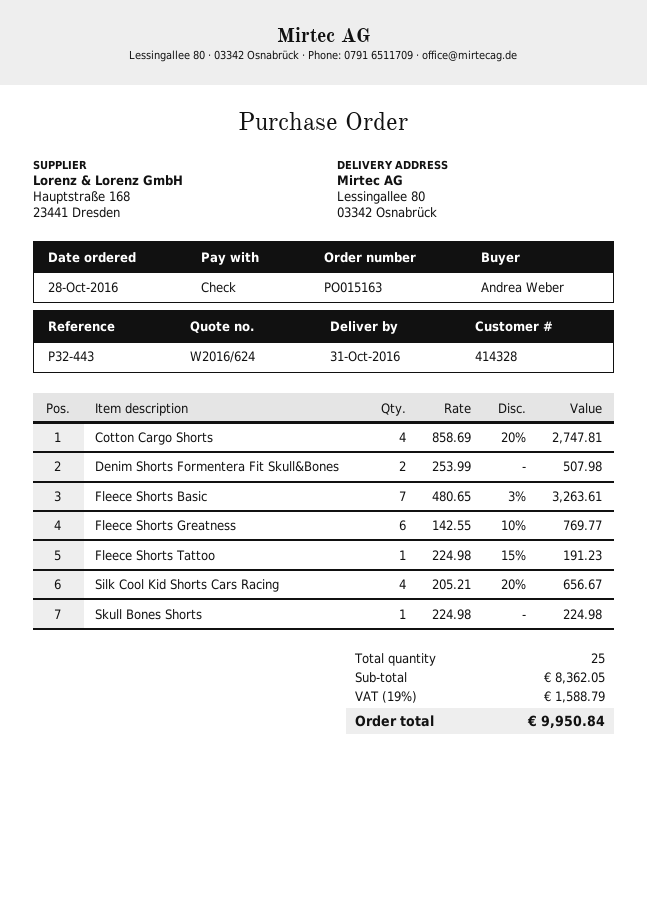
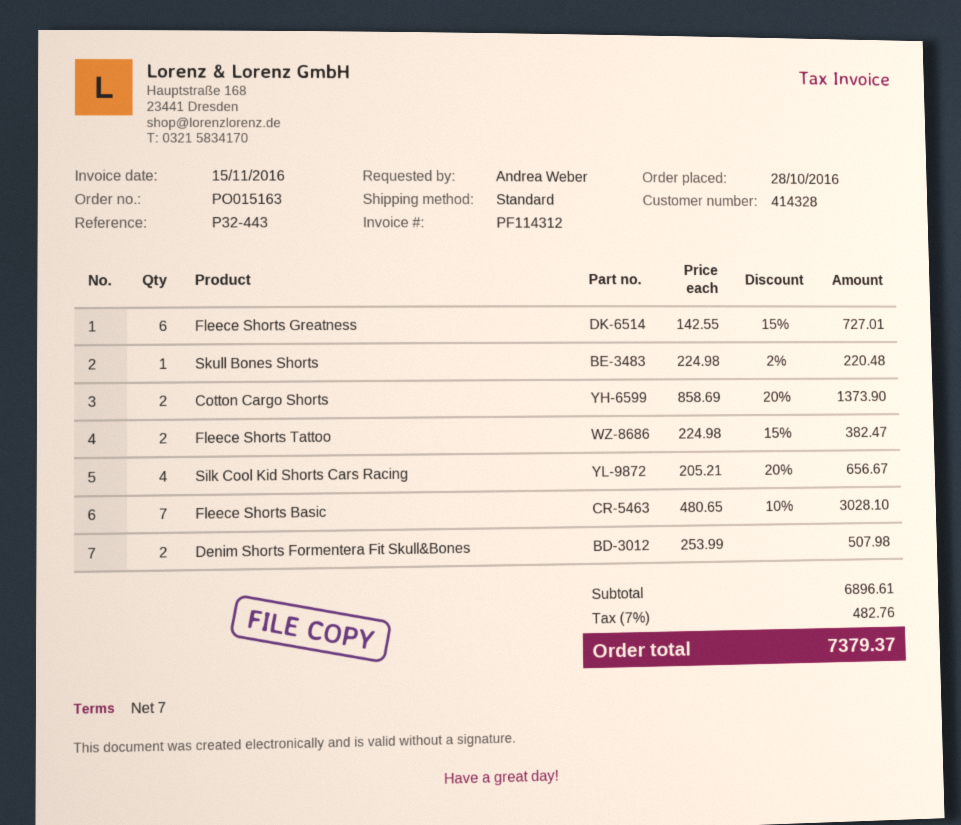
Cotton Cargo Shorts: 4 x 858.69 - 20% = 2747.81 -> 2 x 858.69 - 20% = 1373.90
Fleece Shorts Basic: 7 x 480.65 - 3% = 3263.61 -> 7 x 480.65 - 10% = 3028.10
Fleece Shorts Greatness: 6 x 142.55 - 10% = 769.77 -> 6 x 142.55 - 15% = 727.01
Fleece Shorts Tattoo: 1 x 224.98 - 15% = 191.23 -> 2 x 224.98 - 15% = 382.47
Skull Bones Shorts: 1 x 224.98 = 224.98 -> 1 x 224.98 - 2% = 220.48
subtotal: 8362.05 -> 6896.61
tax: 19% = 1588.79 -> 7% = 482.76
total: 9950.84 -> 7379.37

